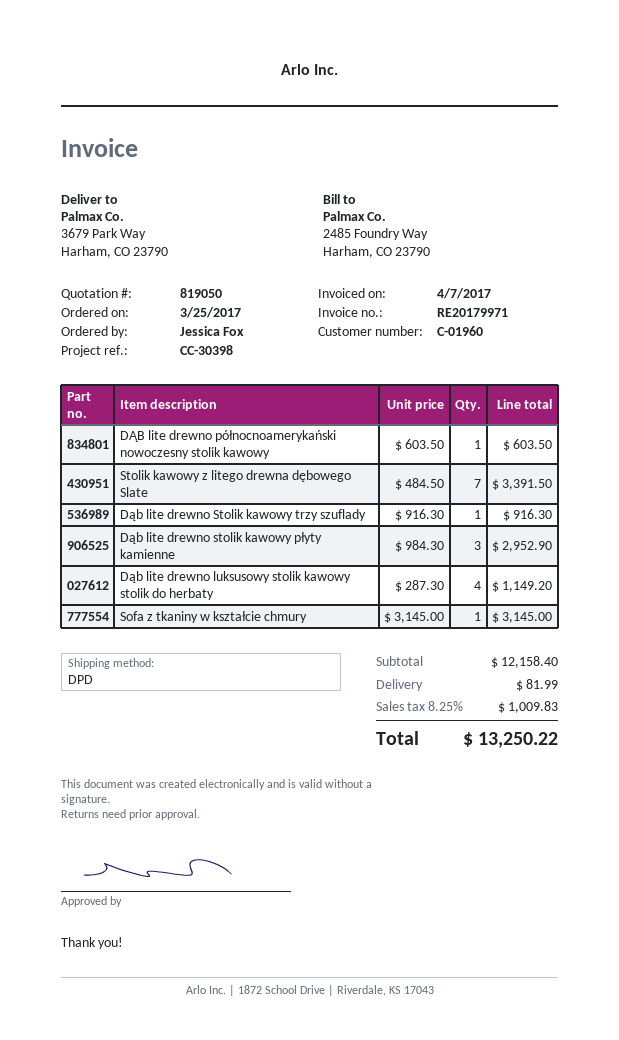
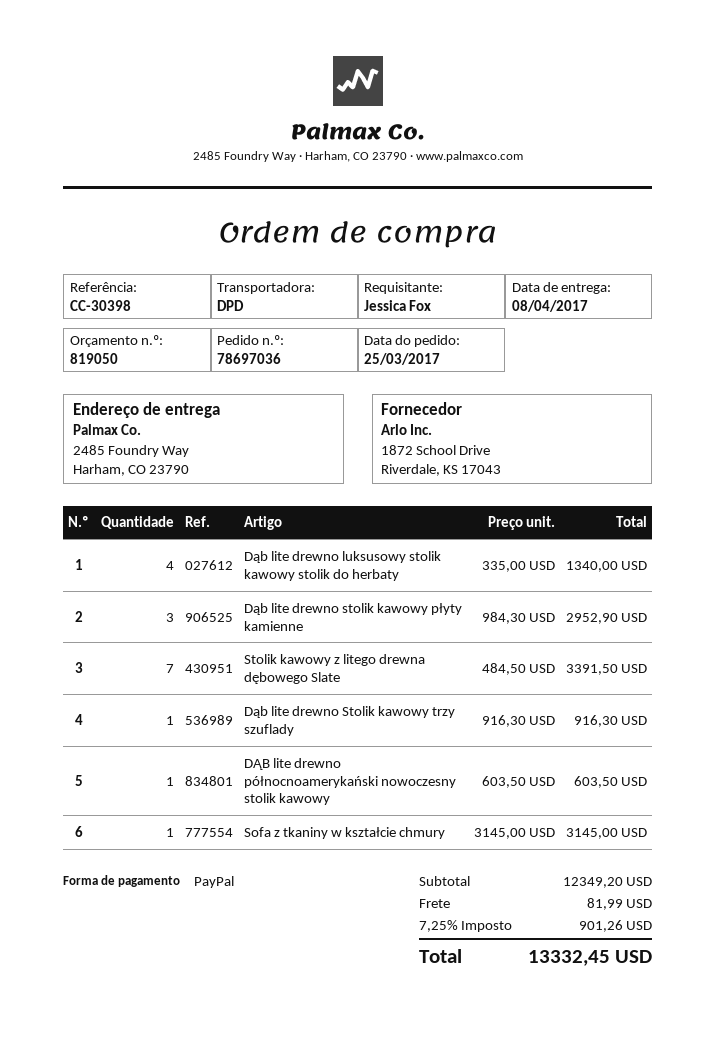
ship to: 3679 Park Way, Harham, CO 23790 -> 2485 Foundry Way, Harham, CO 23790
Dąb lite drewno luksusowy stolik kawowy stolik do herbaty: 4 x 287.30 = 1149.20 -> 4 x 335.00 = 1340.00
subtotal: 12158.40 -> 12349.20
tax: 8.25% = 1009.83 -> 7.25% = 901.26
total: 13250.22 -> 13332.45

